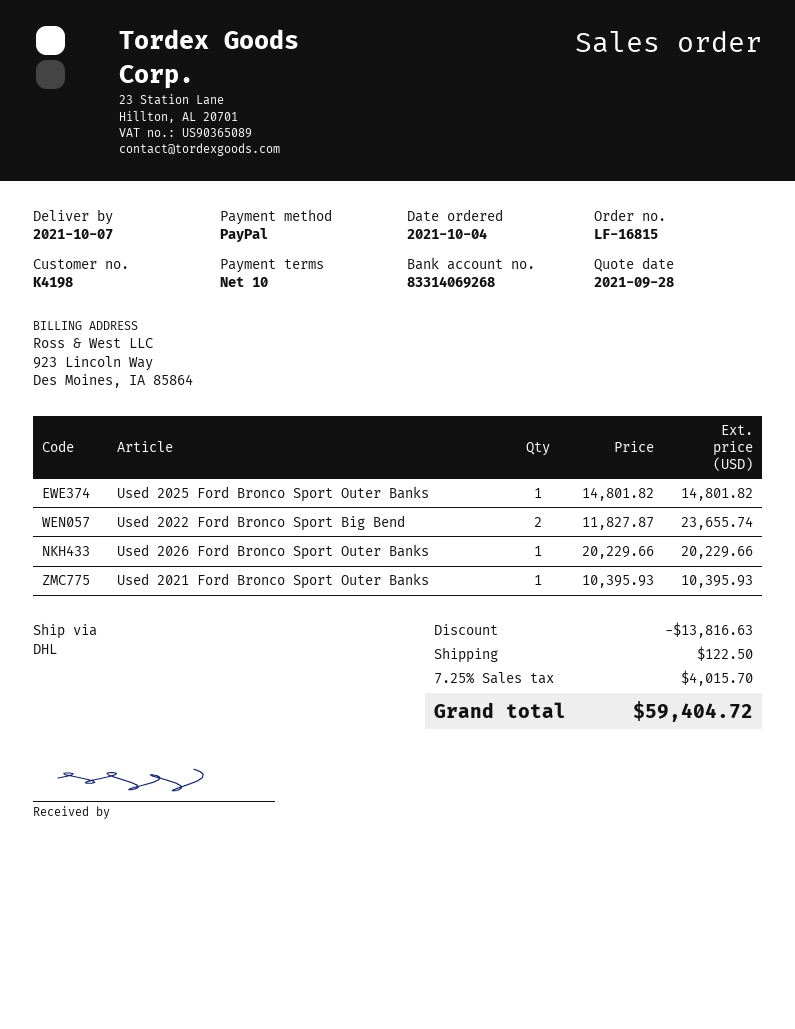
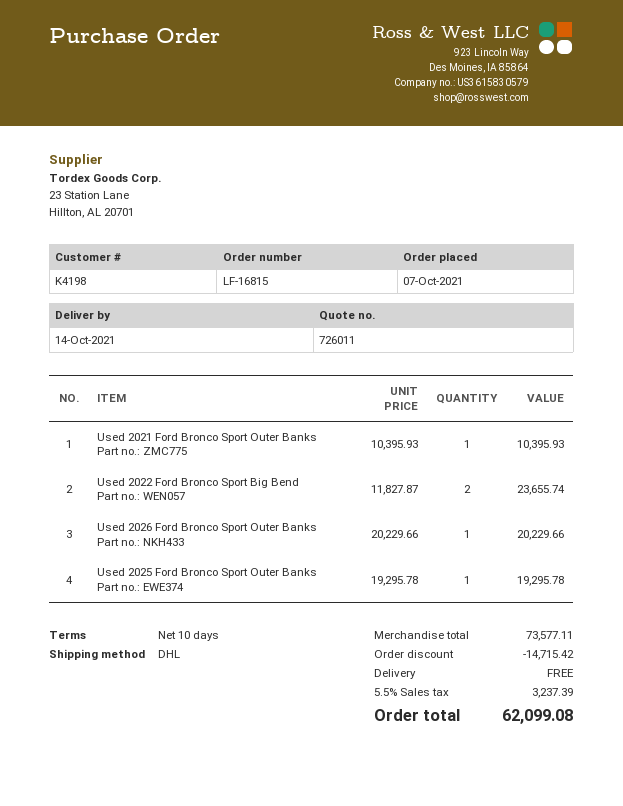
order date: 2021-10-04 -> 2021-10-07
delivery date: 2021-10-07 -> 2021-10-14
Used 2025 Ford Bronco Sport Outer Banks: 1 x 14801.82 = 14801.82 -> 1 x 19295.78 = 19295.78
discount: 13816.63 -> 14715.42
shipping: 122.50 -> 0.00
tax: 7.25% = 4015.70 -> 5.5% = 3237.39
total: 59404.72 -> 62099.08

